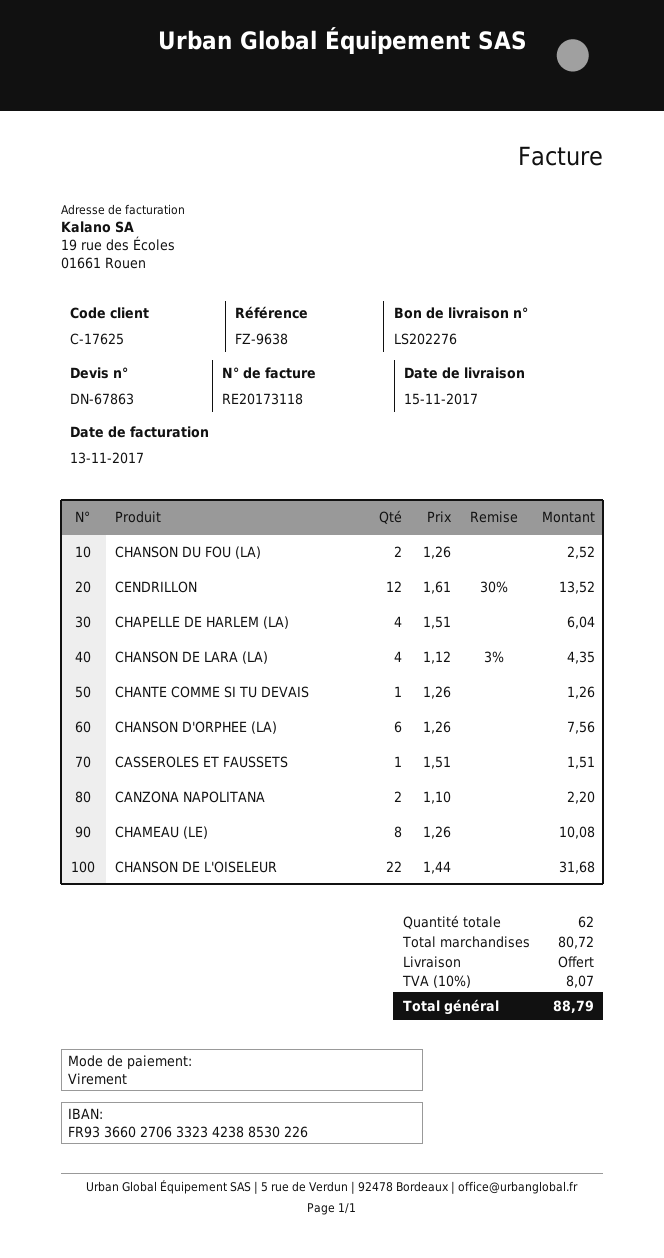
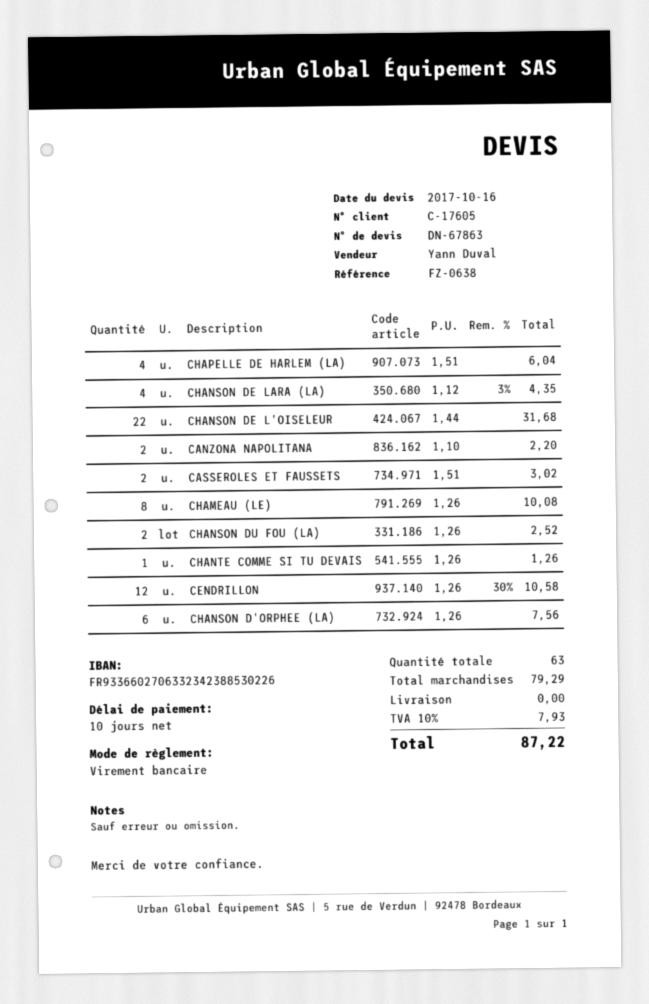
customer number: C-17625 -> C-17605
reference: FZ-9638 -> FZ-0638
CENDRILLON: 12 x 1.61 - 30% = 13.52 -> 12 x 1.26 - 30% = 10.58
CASSEROLES ET FAUSSETS: 1 x 1.51 = 1.51 -> 2 x 1.51 = 3.02
total quantity: 62 -> 63
subtotal: 80.72 -> 79.29
tax: 10% = 8.07 -> 10% = 7.93
total: 88.79 -> 87.22

